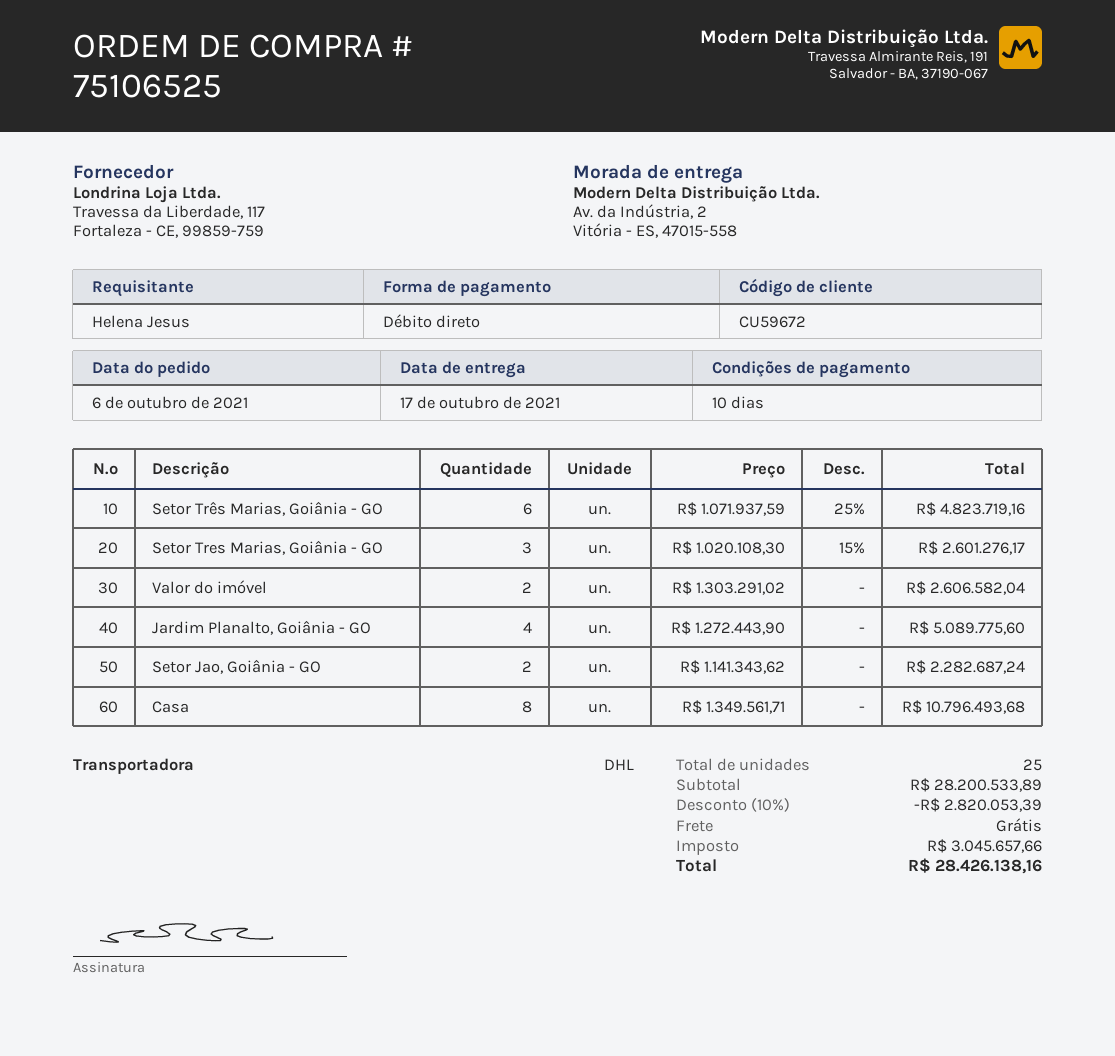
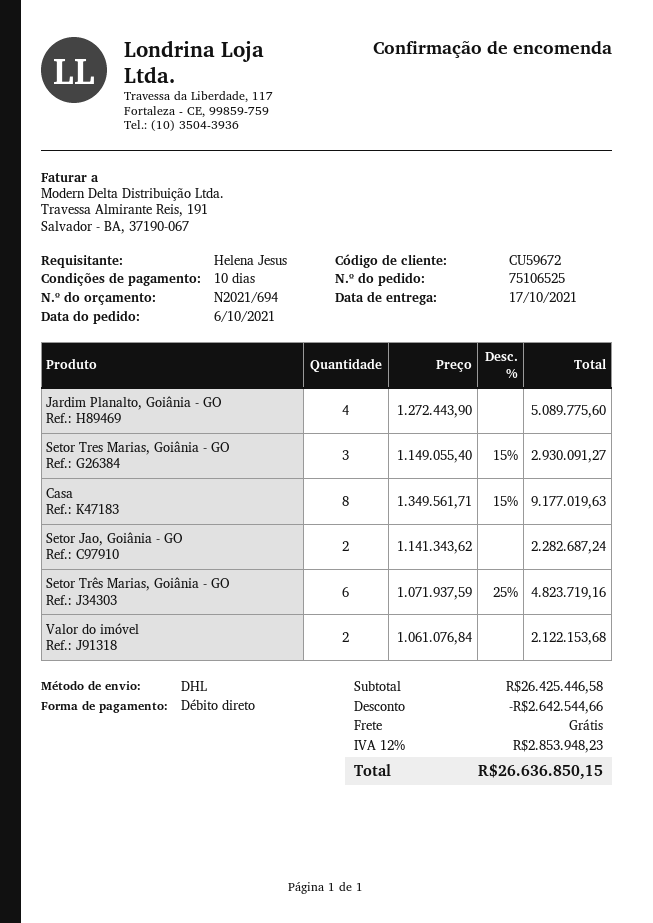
Setor Tres Marias, Goiânia - GO: 3 x 1020108.30 - 15% = 2601276.17 -> 3 x 1149055.40 - 15% = 2930091.27
Valor do imóvel: 2 x 1303291.02 = 2606582.04 -> 2 x 1061076.84 = 2122153.68
Casa: 8 x 1349561.71 = 10796493.68 -> 8 x 1349561.71 - 15% = 9177019.63
subtotal: 28200533.89 -> 26425446.58
discount: 2820053.39 -> 2642544.66
tax: 3045657.66 -> 2853948.23
total: 28426138.16 -> 26636850.15

